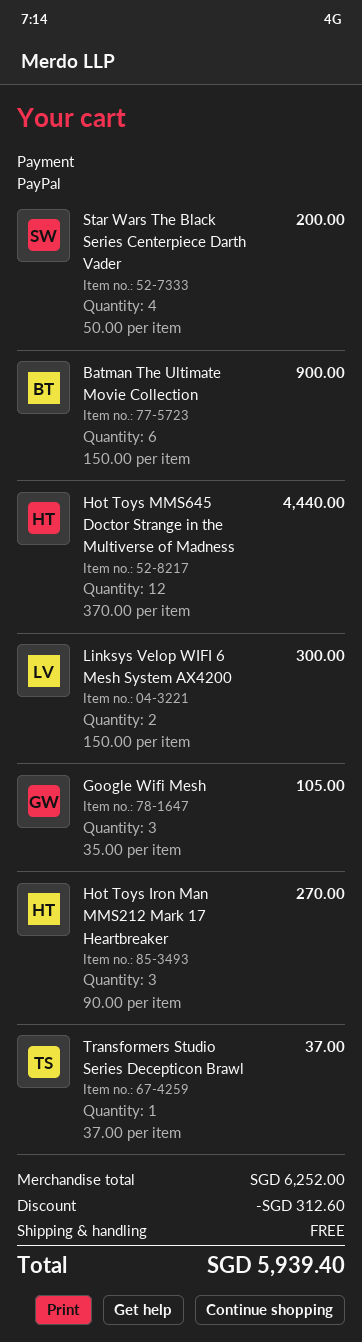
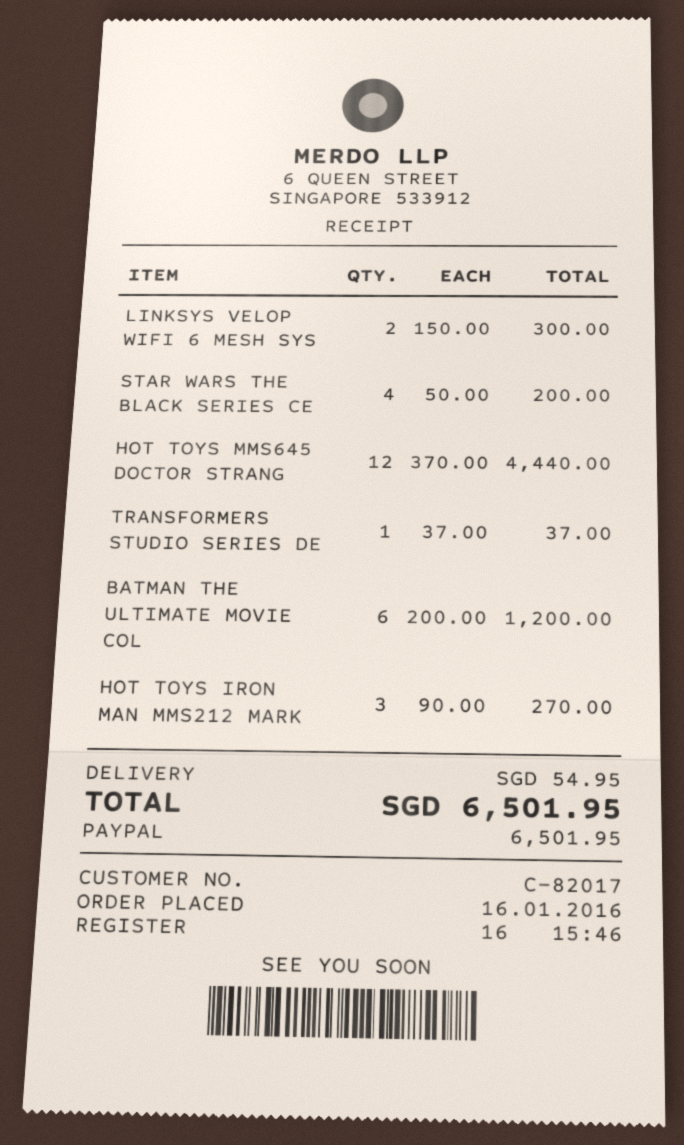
Batman The Ultimate Movie Collection: 6 x 150.00 = 900.00 -> 6 x 200.00 = 1200.00
Google Wifi Mesh: 3 x 35.00 = 105.00 -> none
discount: 312.60 -> none
shipping: 0.00 -> 54.95
total: 5939.40 -> 6501.95

